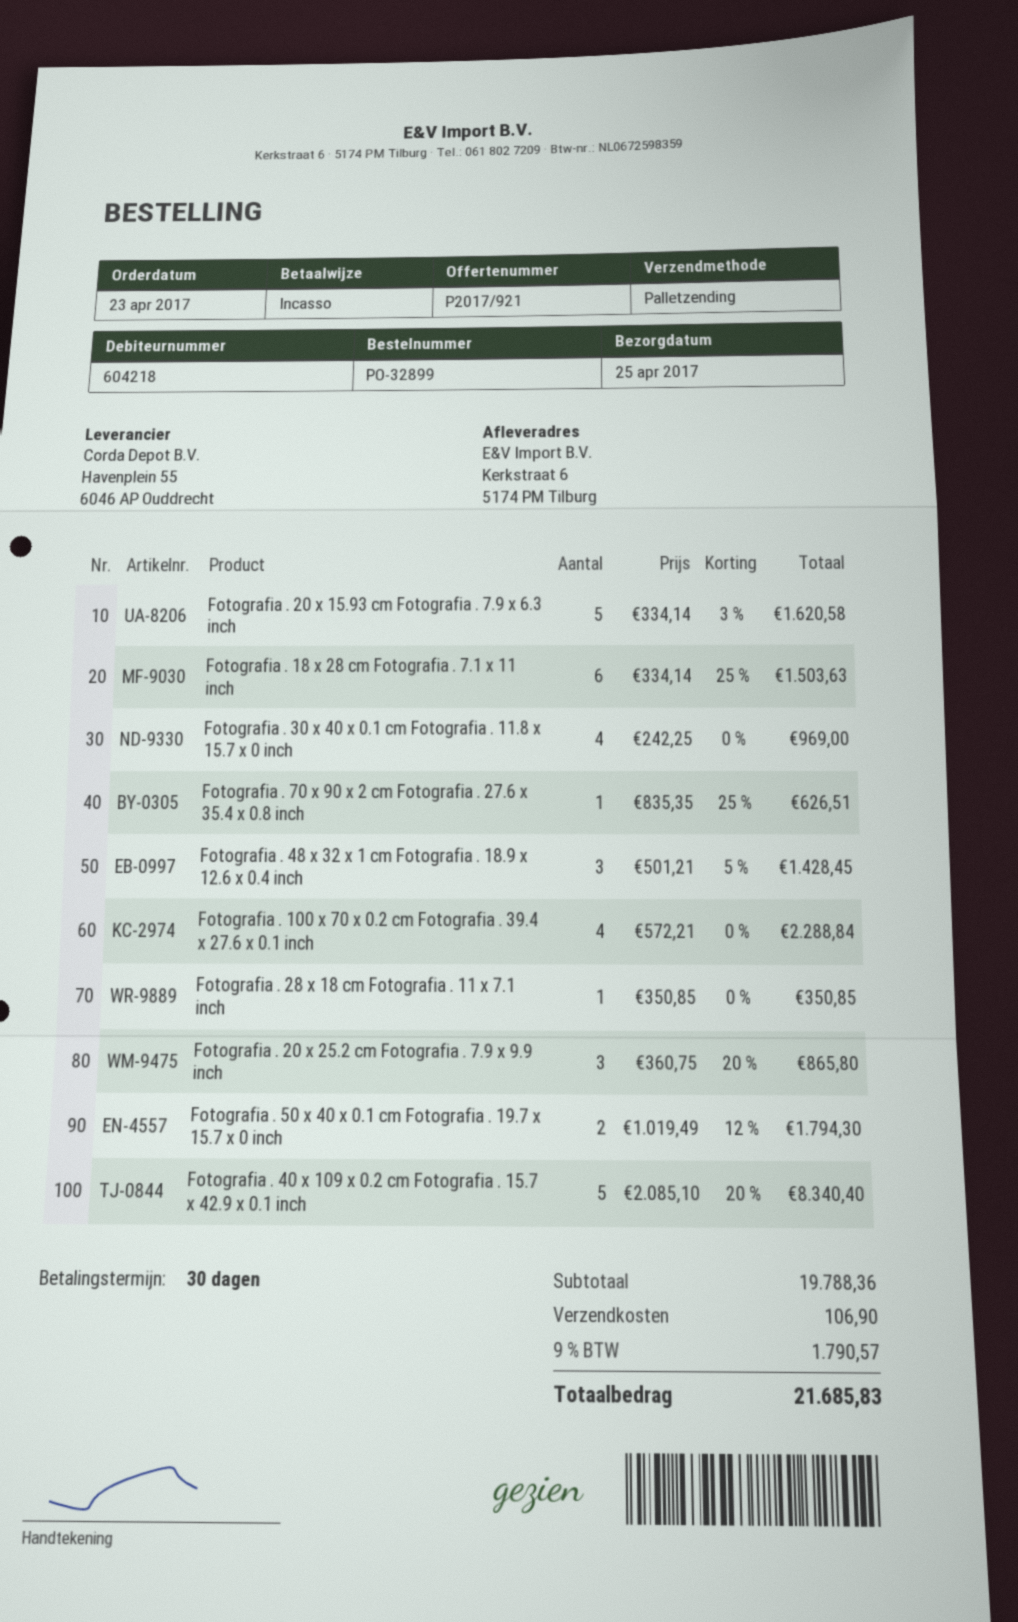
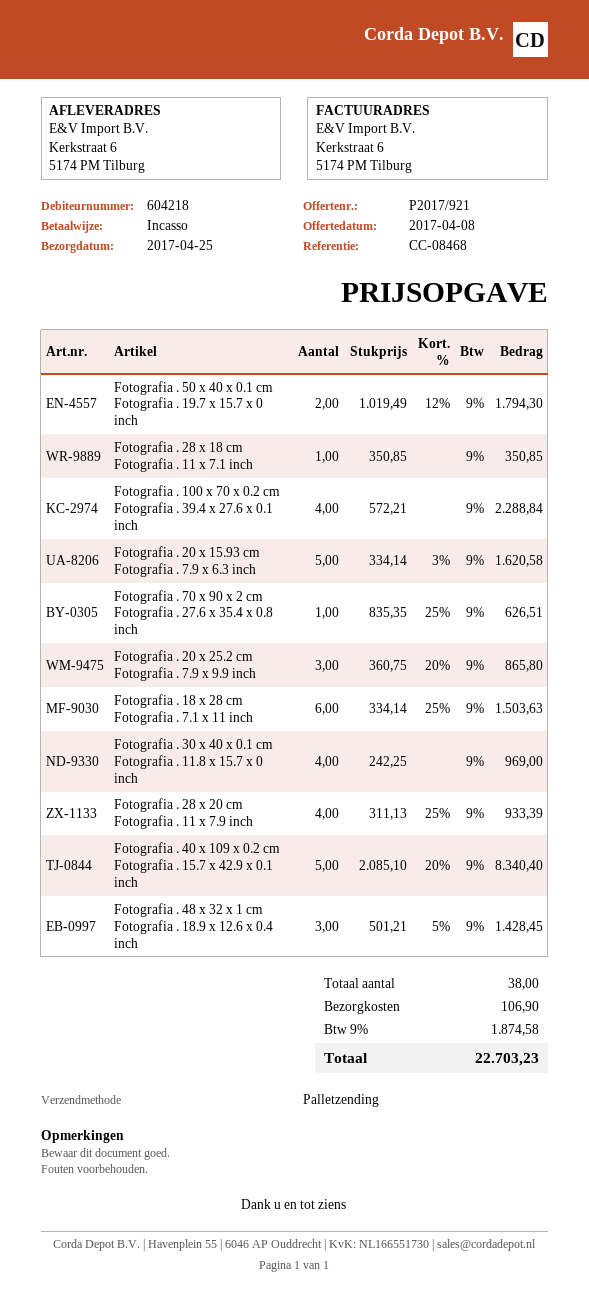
Fotografia . 28 x 20 cm Fotografia . 11 x 7.9 inch: none -> 4 x 311.13 - 25% = 933.39
tax: 9% = 1790.57 -> 9% = 1874.58
total: 21685.83 -> 22703.23

